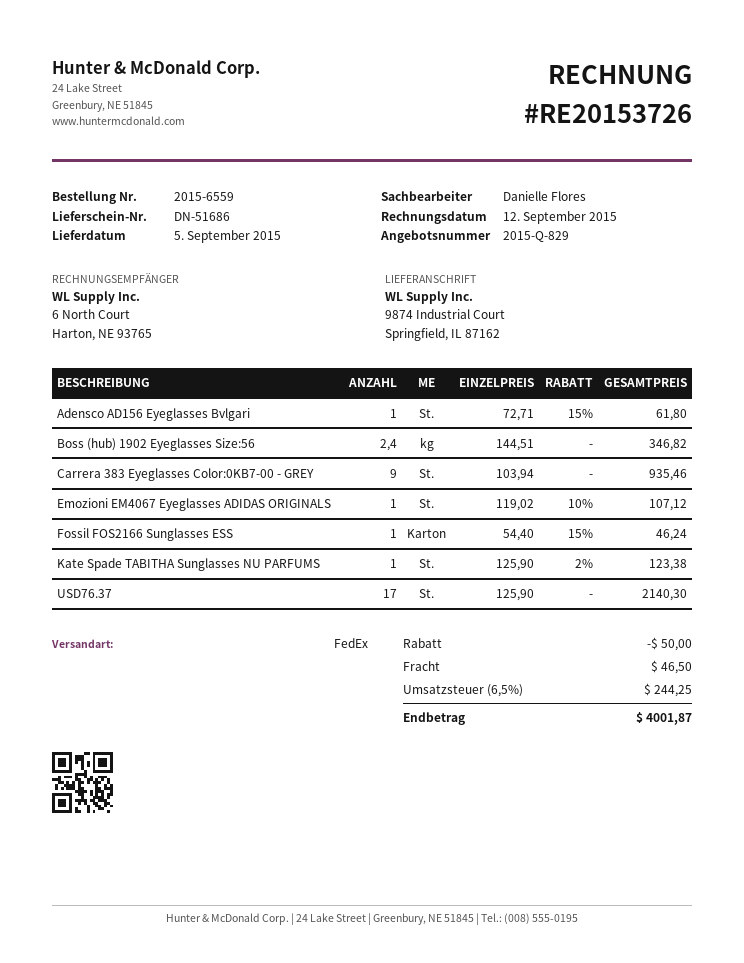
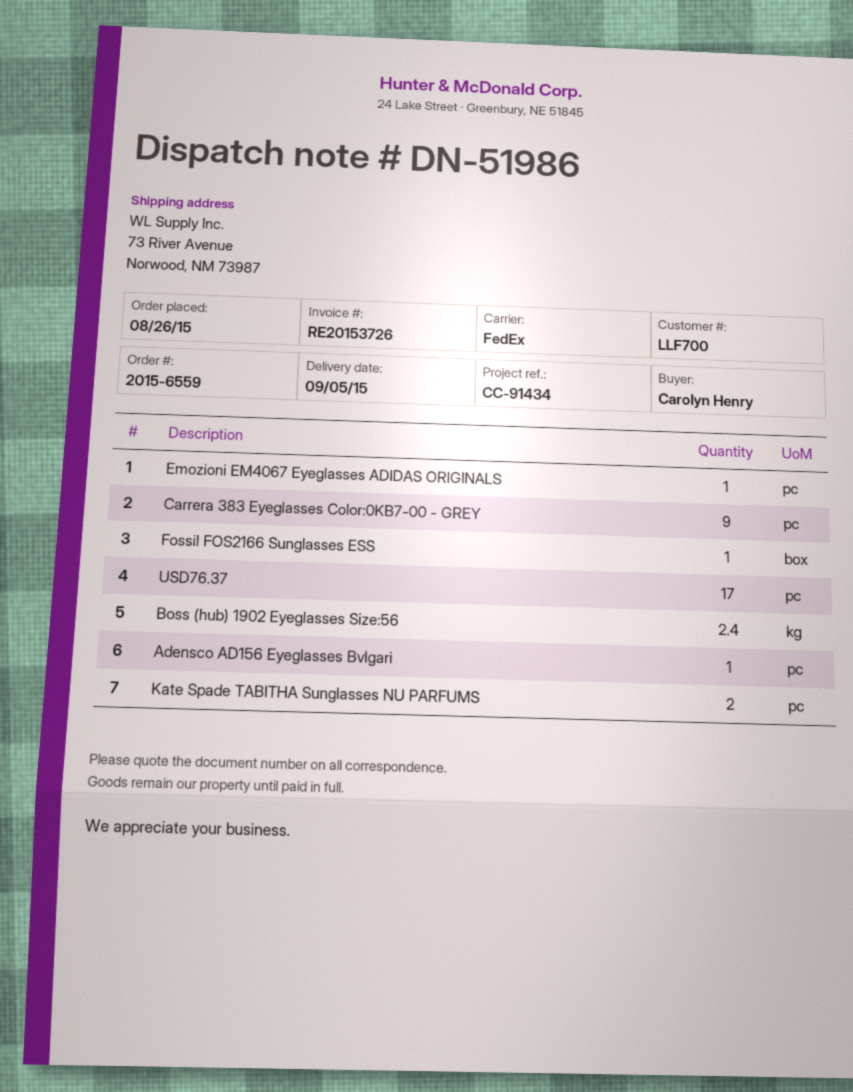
delivery note number: DN-51686 -> DN-51986
ship to: 9874 Industrial Court, Springfield, IL 87162 -> 73 River Avenue, Norwood, NM 73987
Kate Spade TABITHA Sunglasses NU PARFUMS: 1 -> 2

